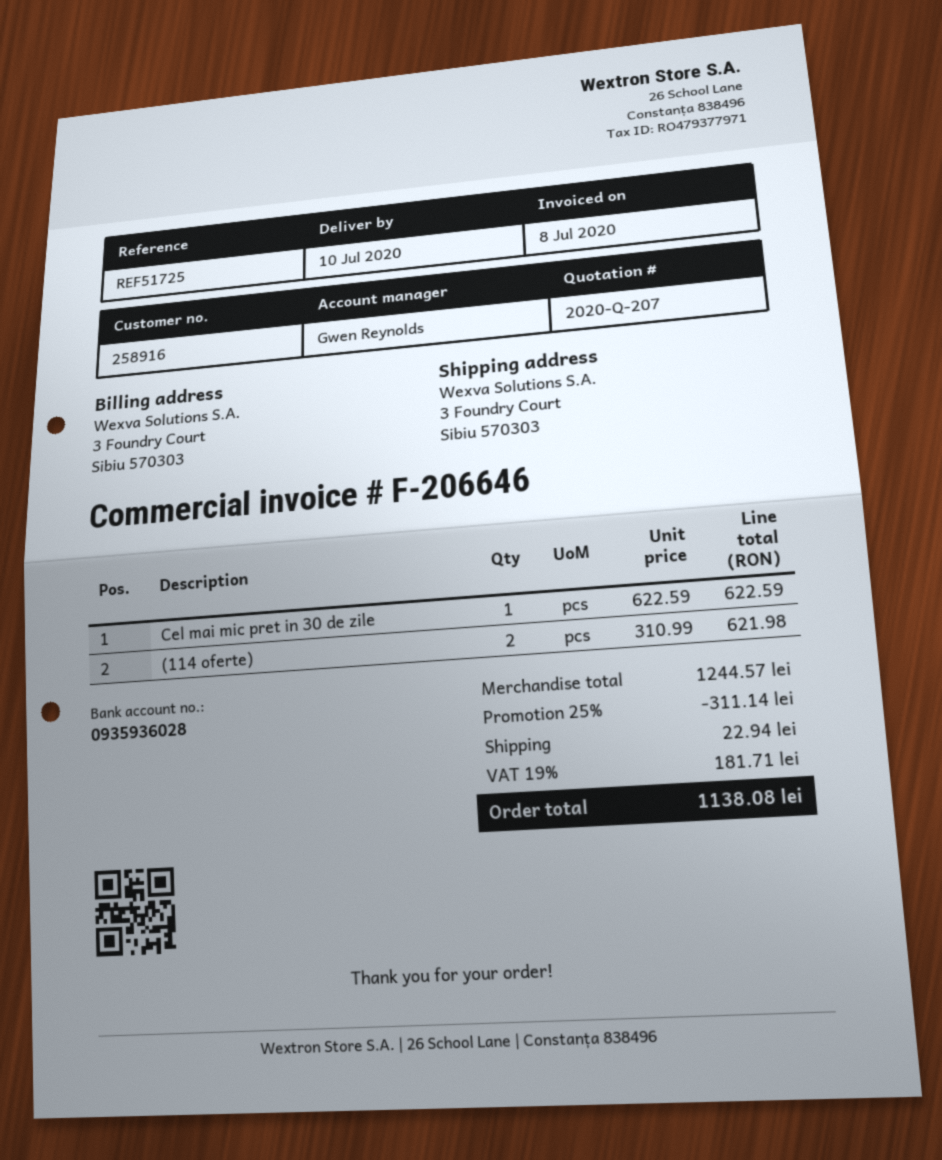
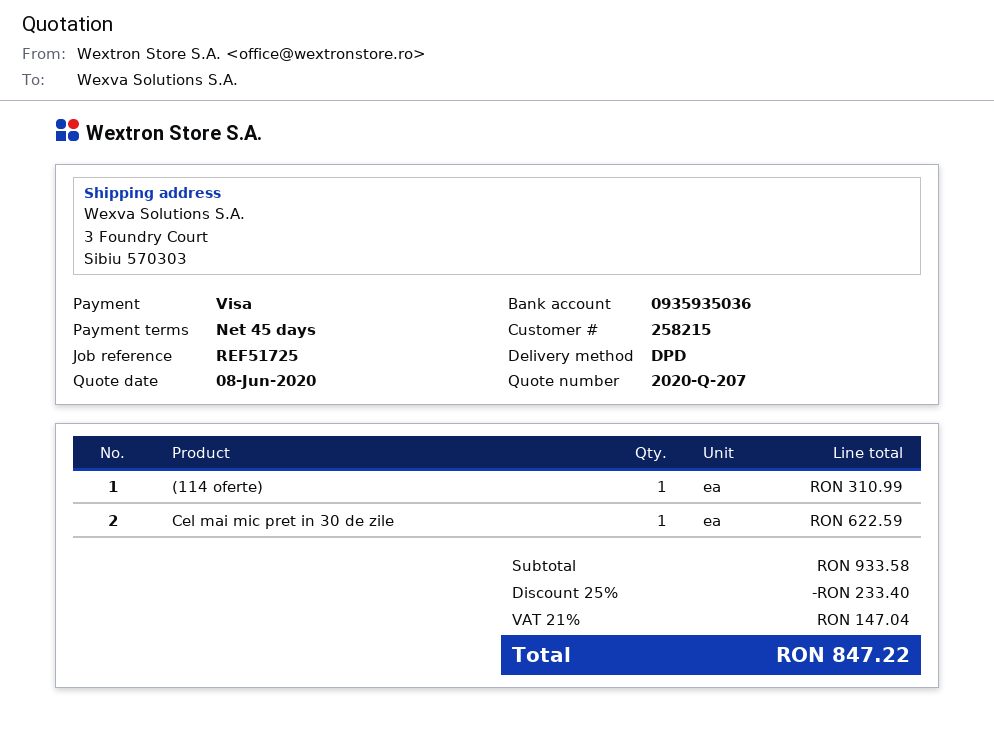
customer number: 258916 -> 258215
bank account: 0935936028 -> 0935935036
(114 oferte): 2 for 621.98 -> 1 for 310.99
subtotal: 1244.57 -> 933.58
discount: 25% = 311.14 -> 25% = 233.40
shipping: 22.94 -> none
tax: 19% = 181.71 -> 21% = 147.04
total: 1138.08 -> 847.22

